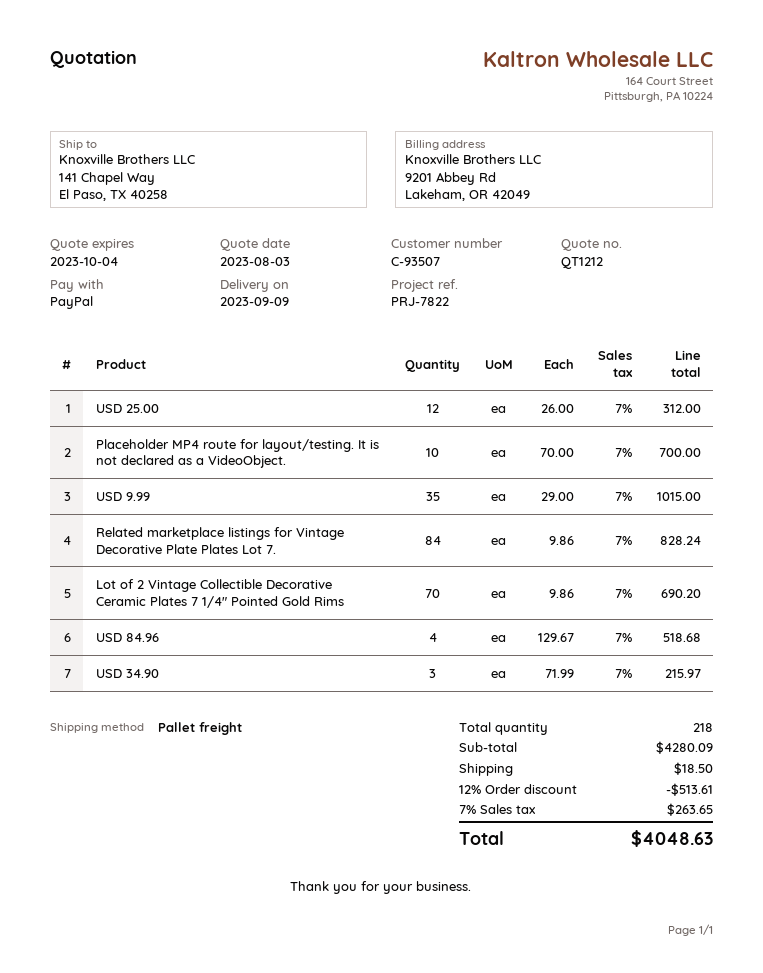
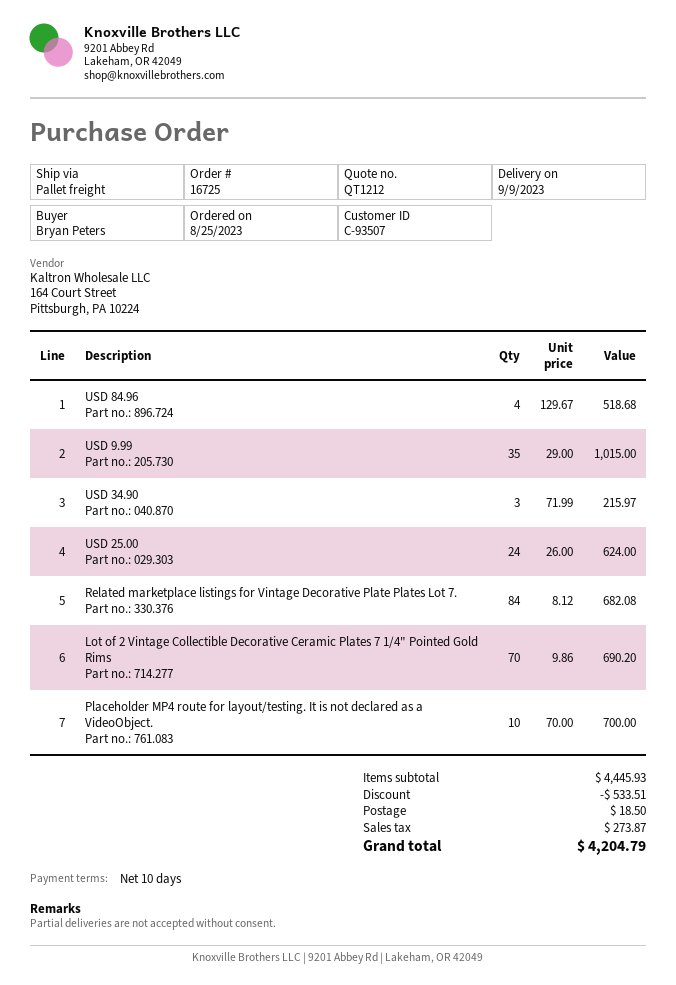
USD 25.00: 12 x 26.00 = 312.00 -> 24 x 26.00 = 624.00
Related marketplace listings for Vintage Decorative Plate Plates Lot 7.: 84 x 9.86 = 828.24 -> 84 x 8.12 = 682.08
subtotal: 4280.09 -> 4445.93
discount: 513.61 -> 533.51
tax: 263.65 -> 273.87
total: 4048.63 -> 4204.79

